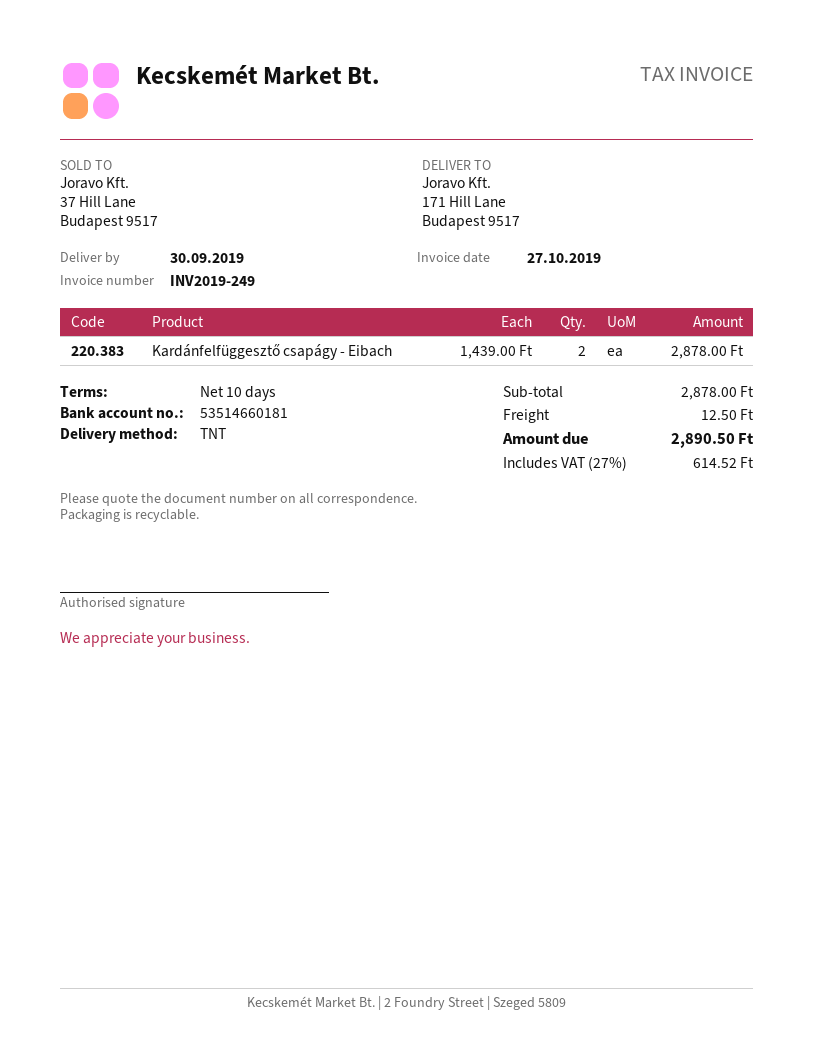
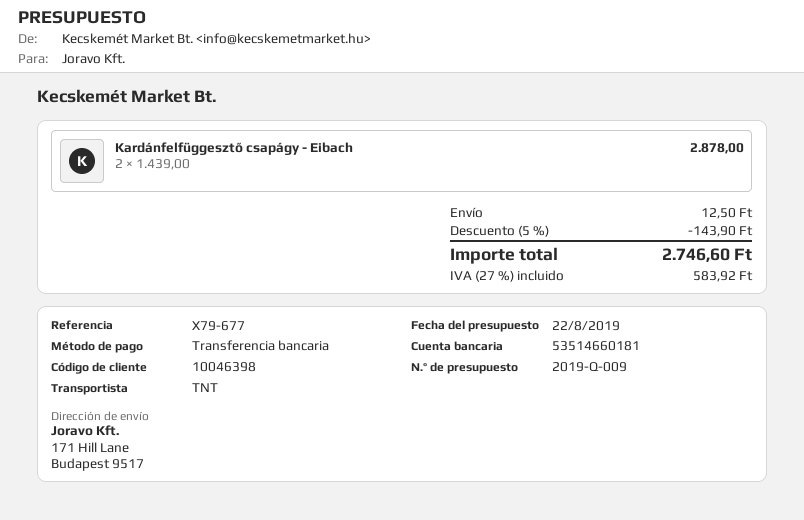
discount: none -> 5% = 143.90
tax: 27% = 614.52 -> 27% = 583.92
total: 2890.50 -> 2746.60

